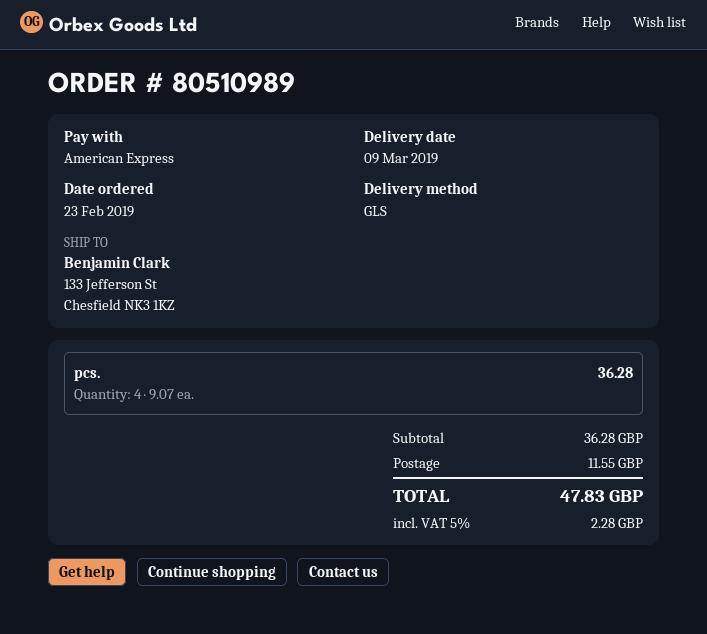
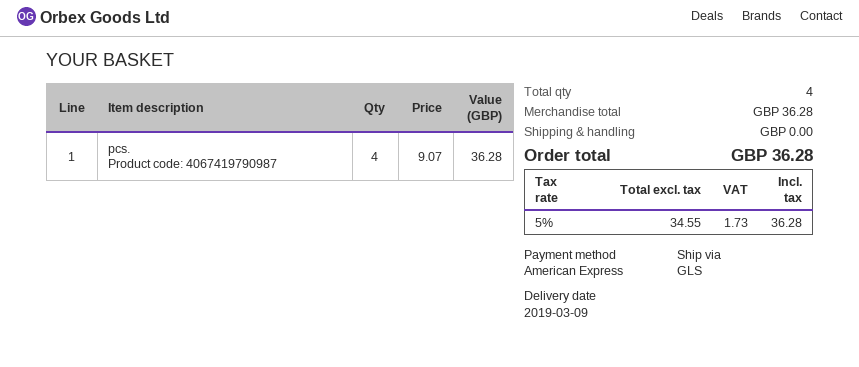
shipping: 11.55 -> 0.00
tax: 5% = 2.28 -> 5% = 1.73
total: 47.83 -> 36.28

